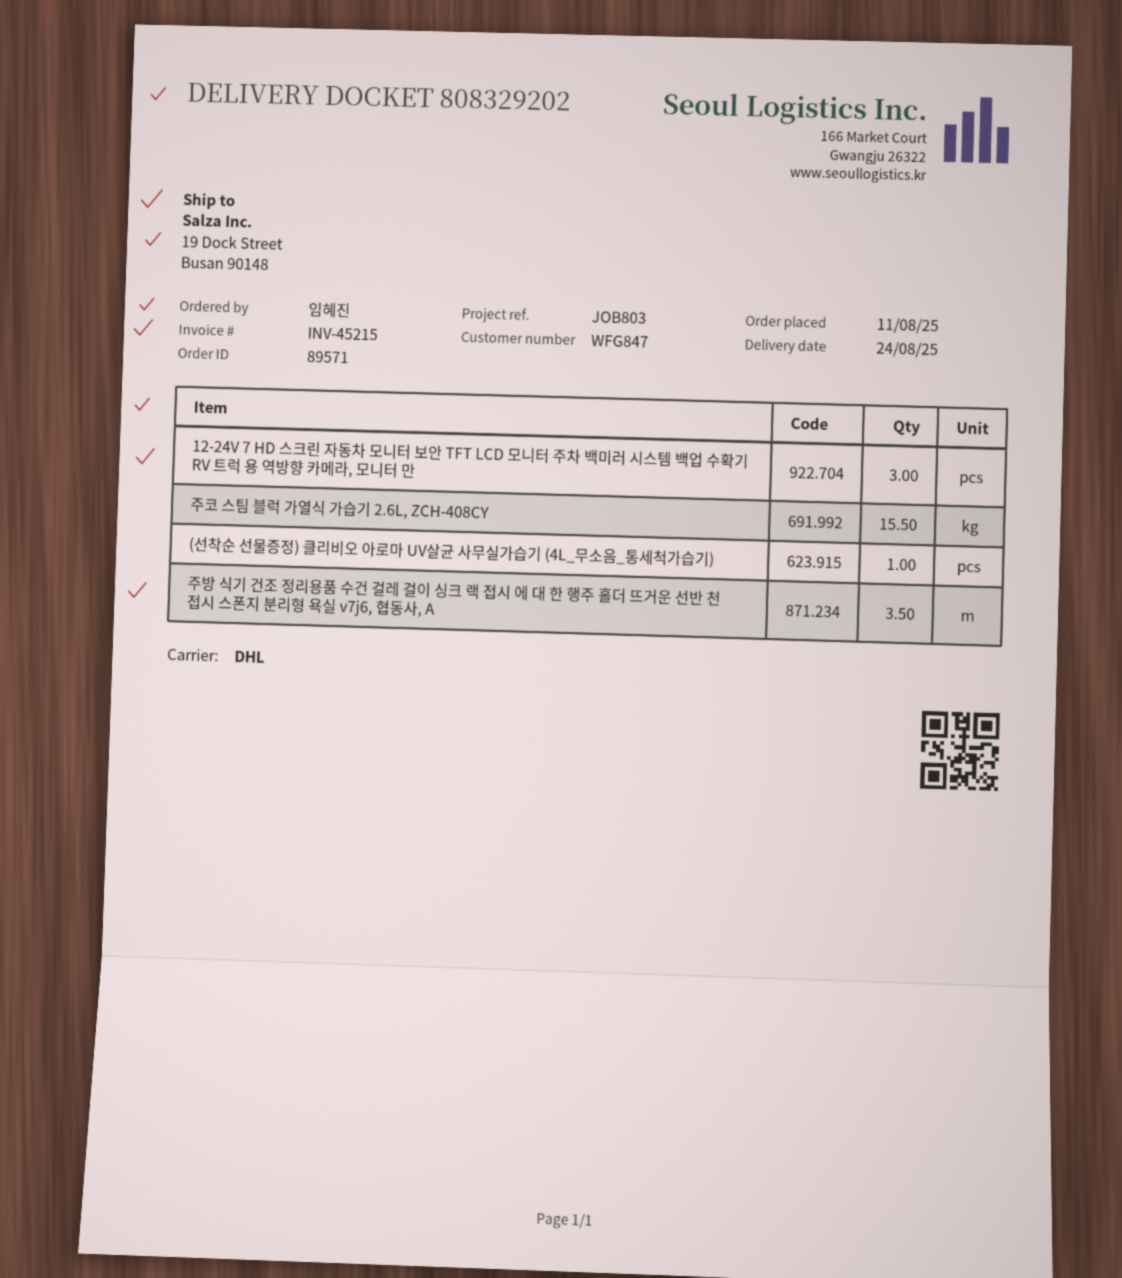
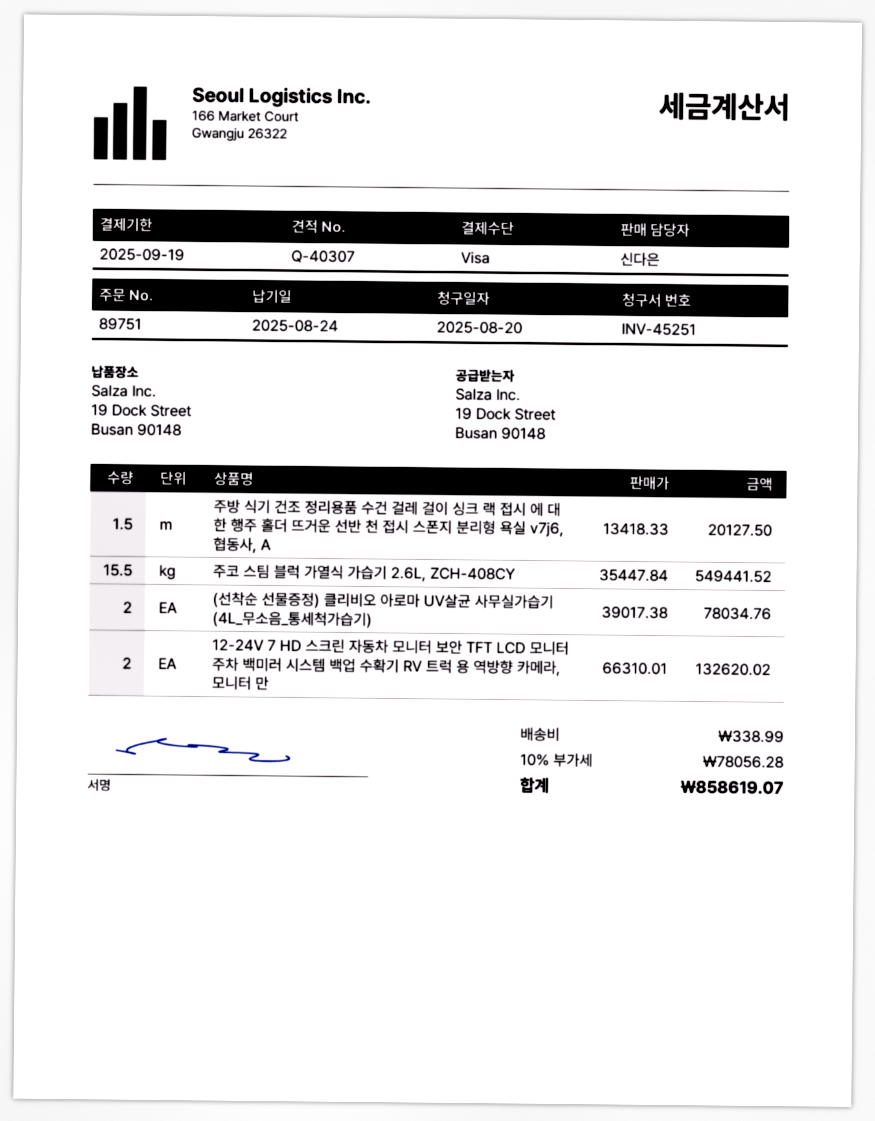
order number: 89571 -> 89751
invoice number: INV-45215 -> INV-45251
12-24V 7 HD 스크린 자동차 모니터 보안 TFT LCD 모니터 주차 백미러 시스템 백업 수확기 RV 트럭 용 역방향 카메라, 모니터 만: 3 -> 2
(선착순 선물증정) 클리비오 아로마 UV살균 사무실가습기 (4L_무소음_통세척가습기): 1 -> 2
주방 식기 건조 정리용품 수건 걸레 걸이 싱크 랙 접시 에 대 한 행주 홀더 뜨거운 선반 천 접시 스폰지 분리형 욕실 v7j6, 협동사, A: 3.5 -> 1.5

